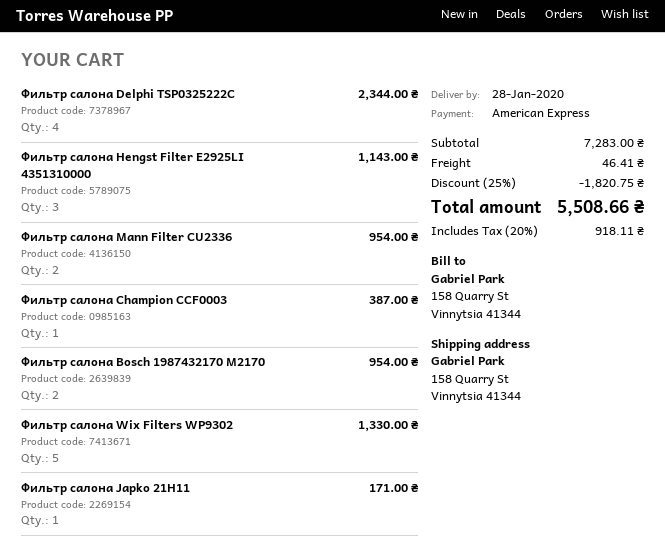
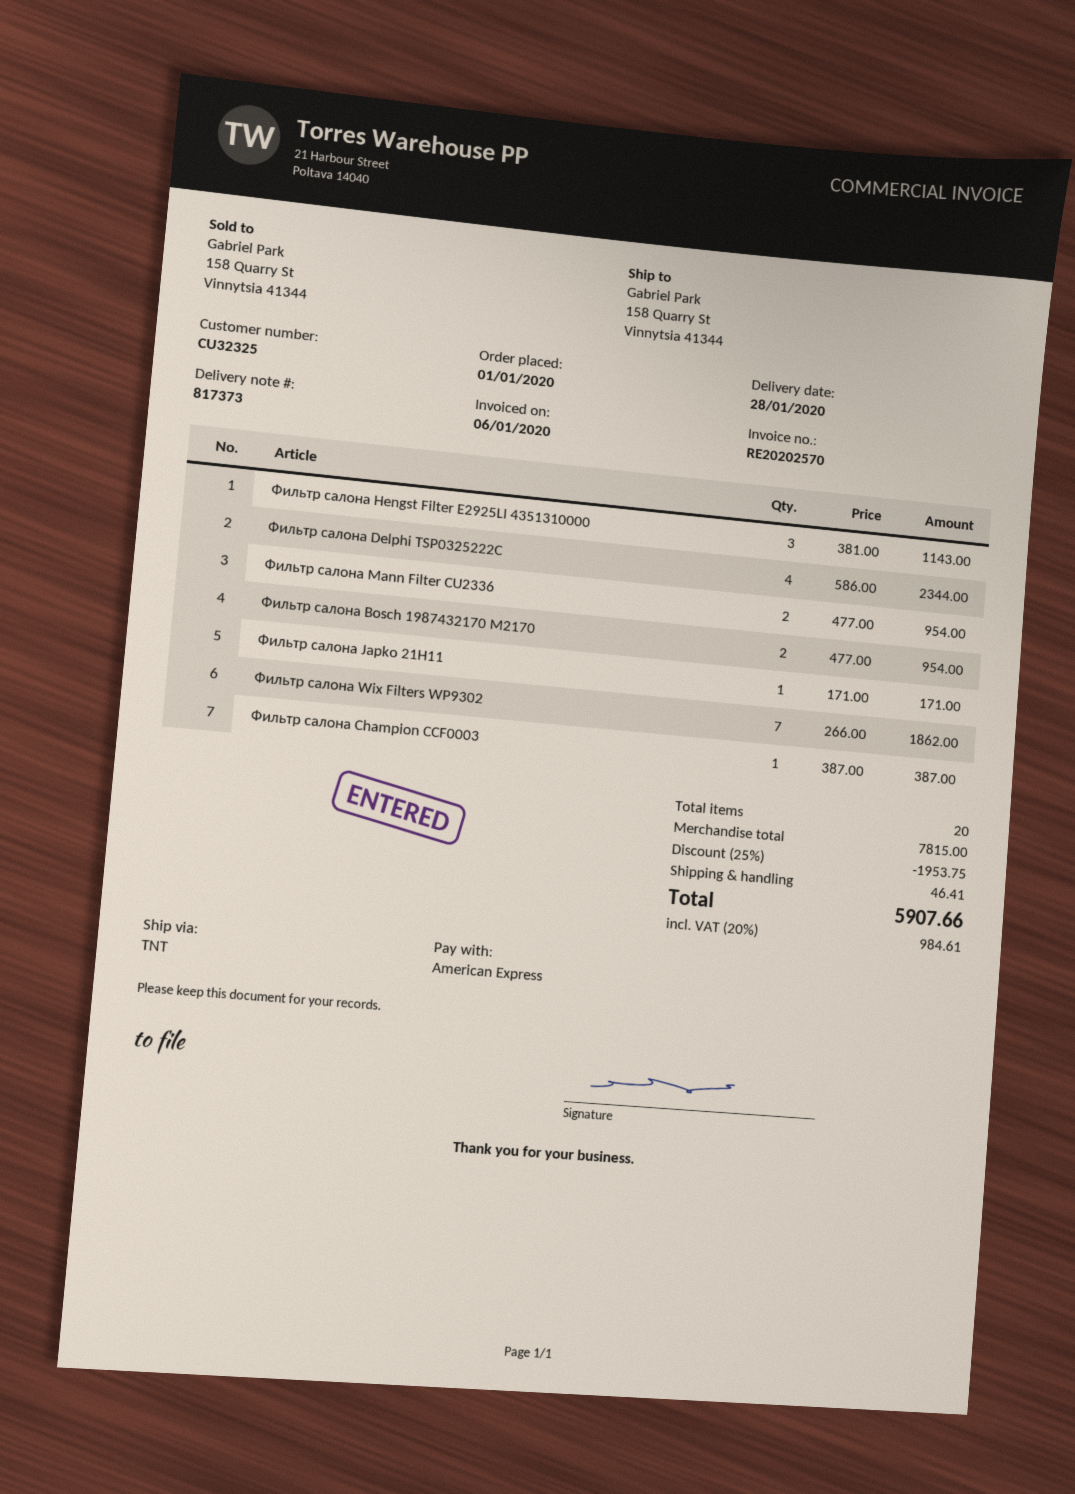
Фильтр салона Wix Filters WP9302: 5 for 1330.00 -> 7 for 1862.00
subtotal: 7283.00 -> 7815.00
discount: 25% = 1820.75 -> 25% = 1953.75
tax: 20% = 918.11 -> 20% = 984.61
total: 5508.66 -> 5907.66

